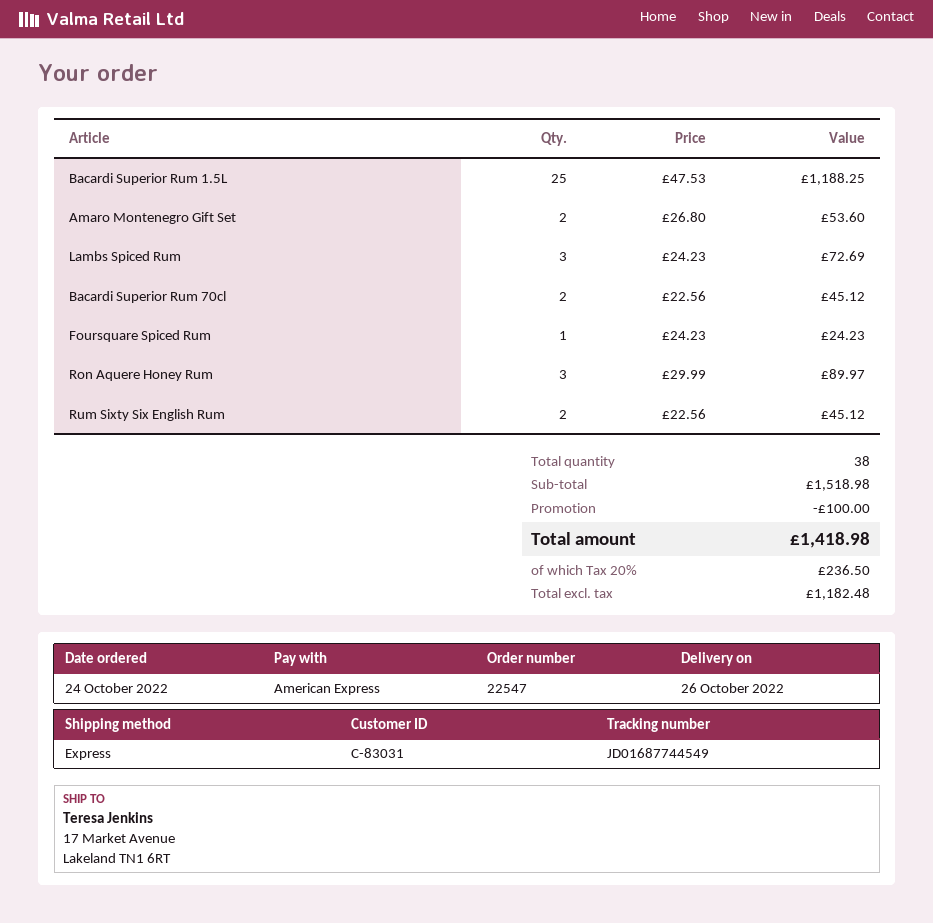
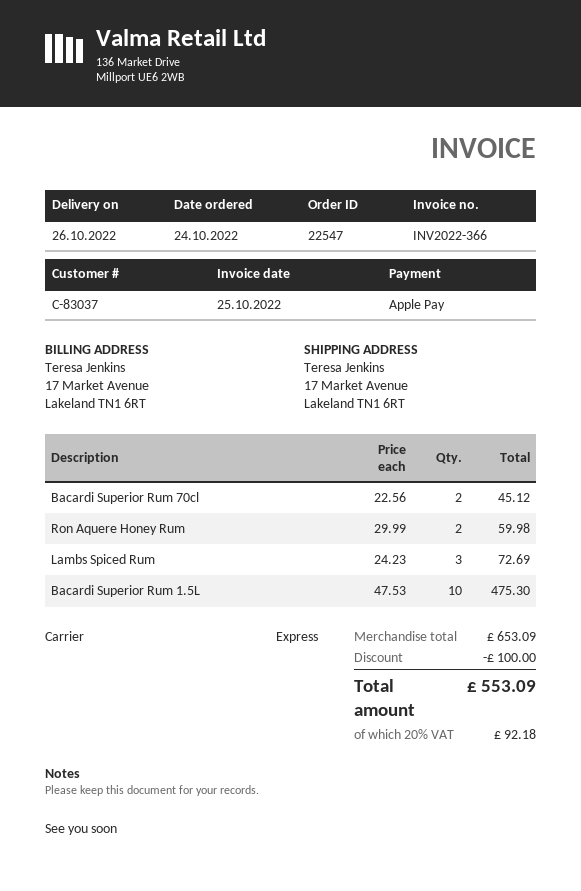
customer number: C-83031 -> C-83037
payment method: American Express -> Apple Pay
Bacardi Superior Rum 1.5L: 25 x 47.53 = 1188.25 -> 10 x 47.53 = 475.30
Amaro Montenegro Gift Set: 2 x 26.80 = 53.60 -> none
Foursquare Spiced Rum: 1 x 24.23 = 24.23 -> none
Ron Aquere Honey Rum: 3 x 29.99 = 89.97 -> 2 x 29.99 = 59.98
Rum Sixty Six English Rum: 2 x 22.56 = 45.12 -> none
subtotal: 1518.98 -> 653.09
tax: 20% = 236.50 -> 20% = 92.18
total: 1418.98 -> 553.09

